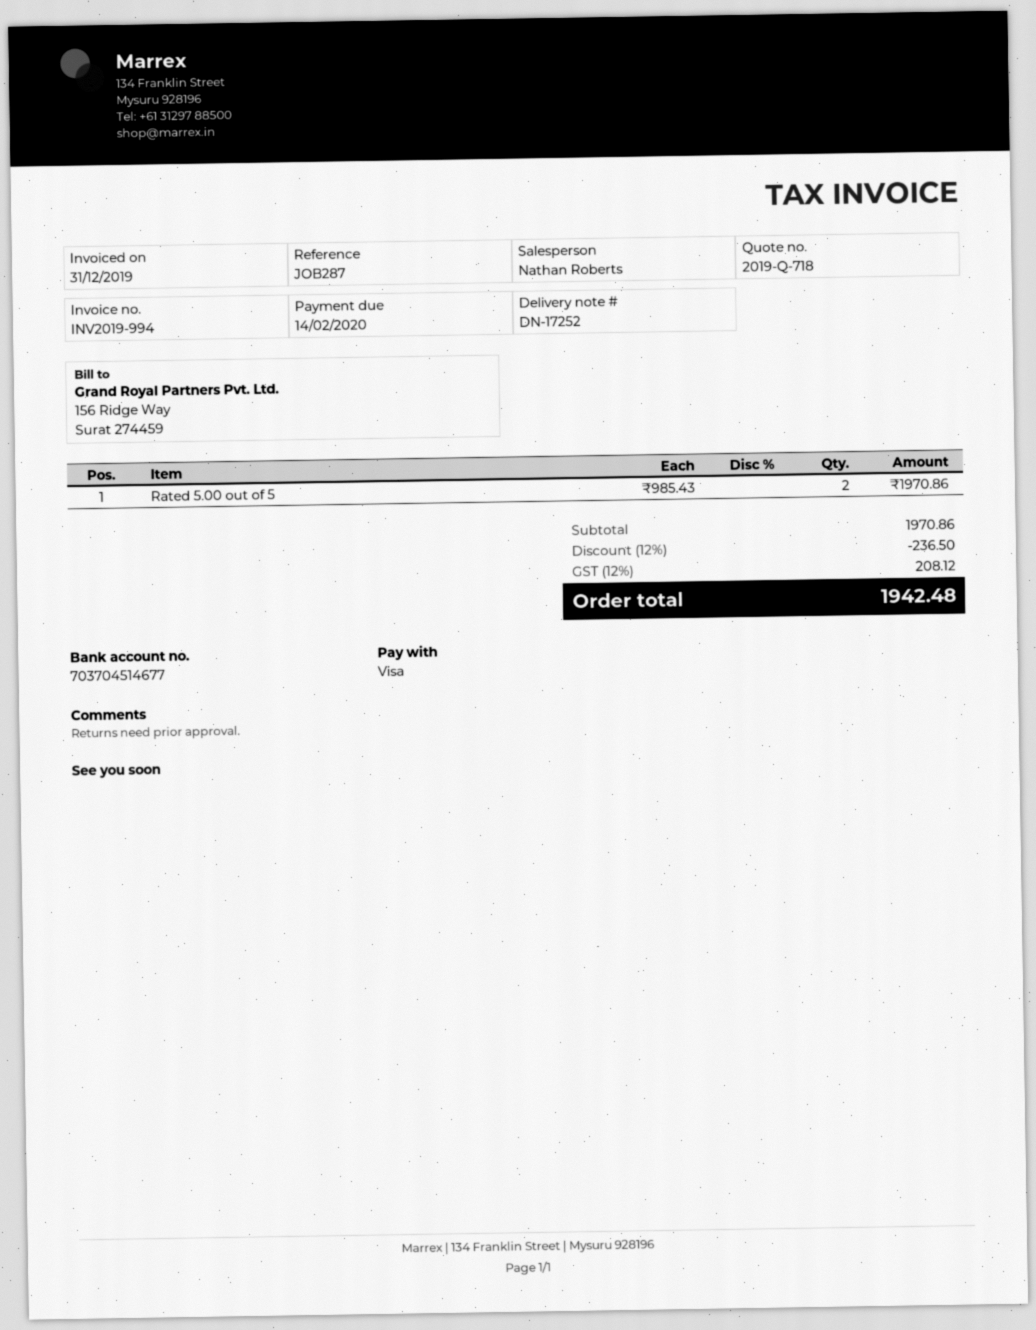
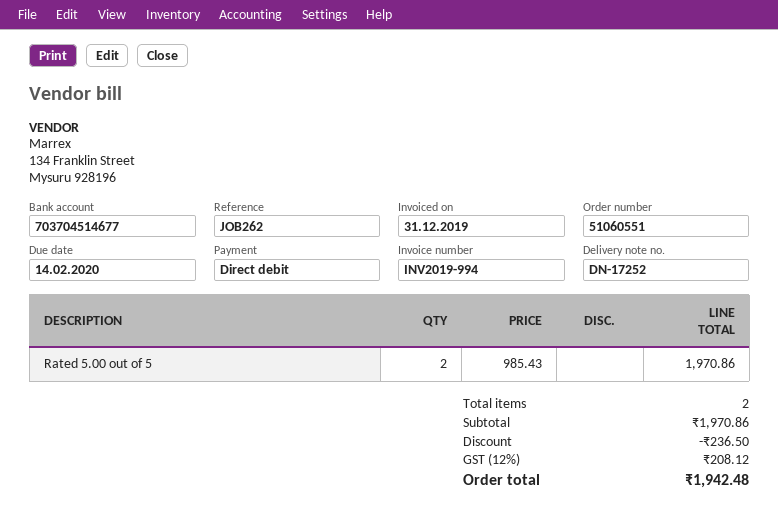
reference: JOB287 -> JOB262
payment method: Visa -> direct debit

